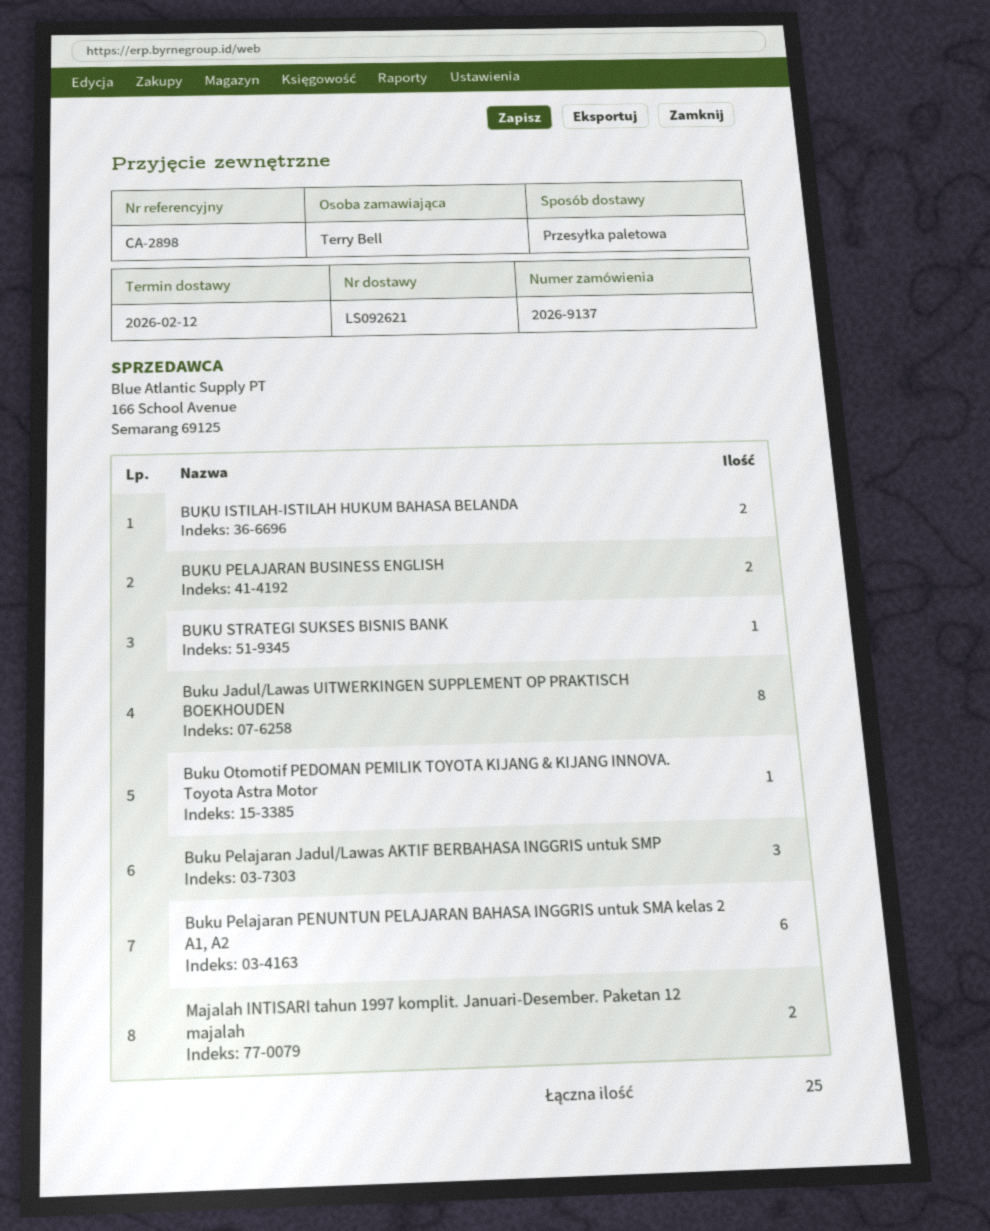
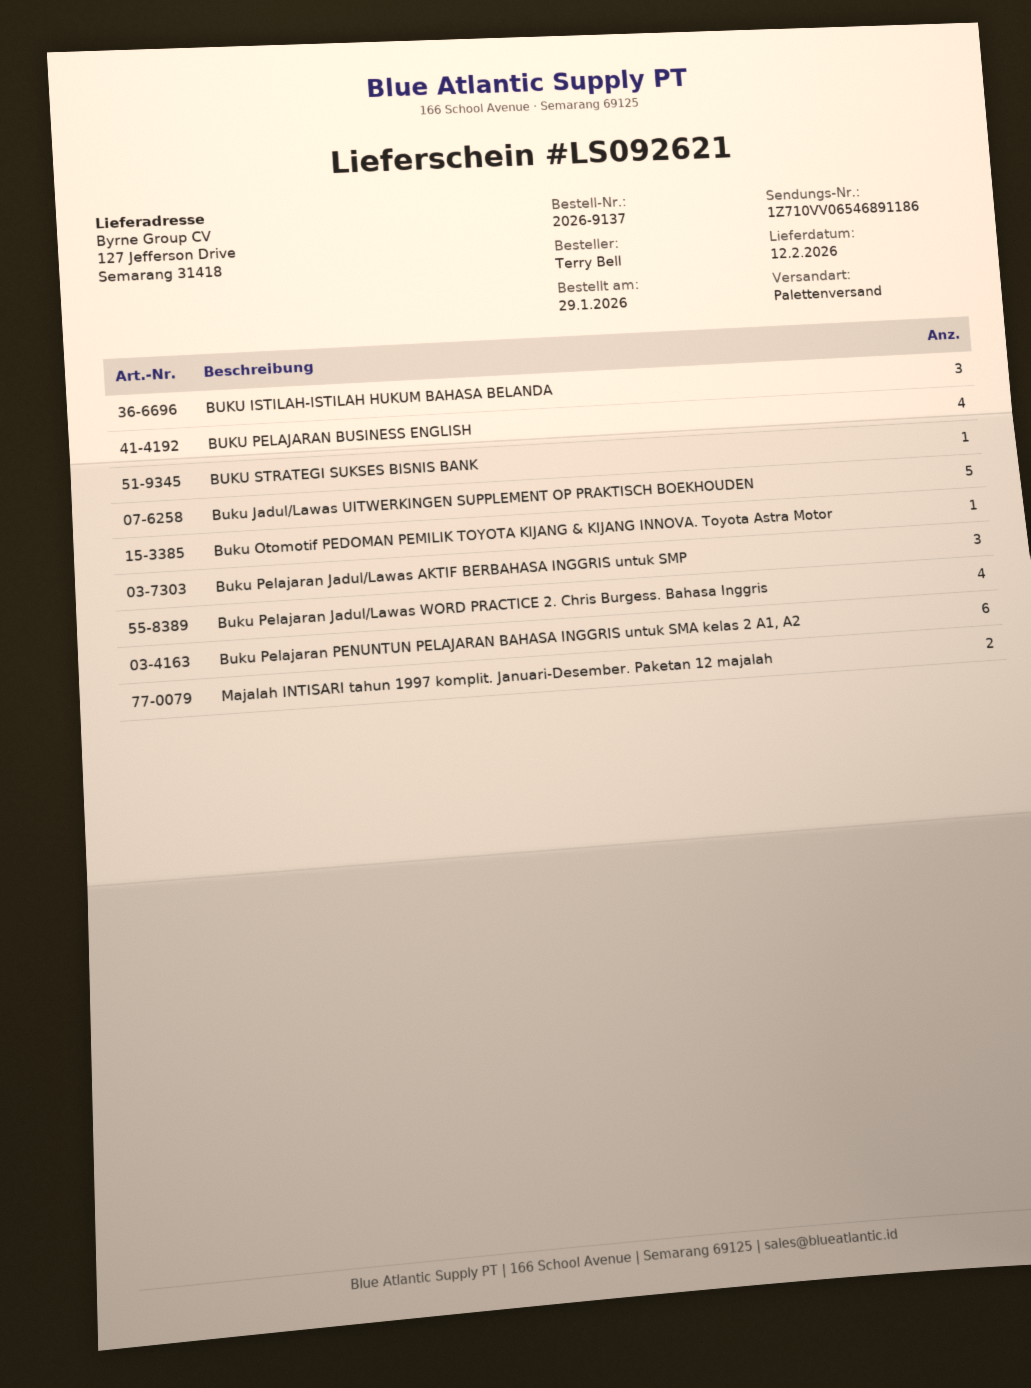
BUKU ISTILAH-ISTILAH HUKUM BAHASA BELANDA: 2 -> 3
BUKU PELAJARAN BUSINESS ENGLISH: 2 -> 4
Buku Jadul/Lawas UITWERKINGEN SUPPLEMENT OP PRAKTISCH BOEKHOUDEN: 8 -> 5
Buku Pelajaran Jadul/Lawas WORD PRACTICE 2. Chris Burgess. Bahasa Inggris: none -> 4

